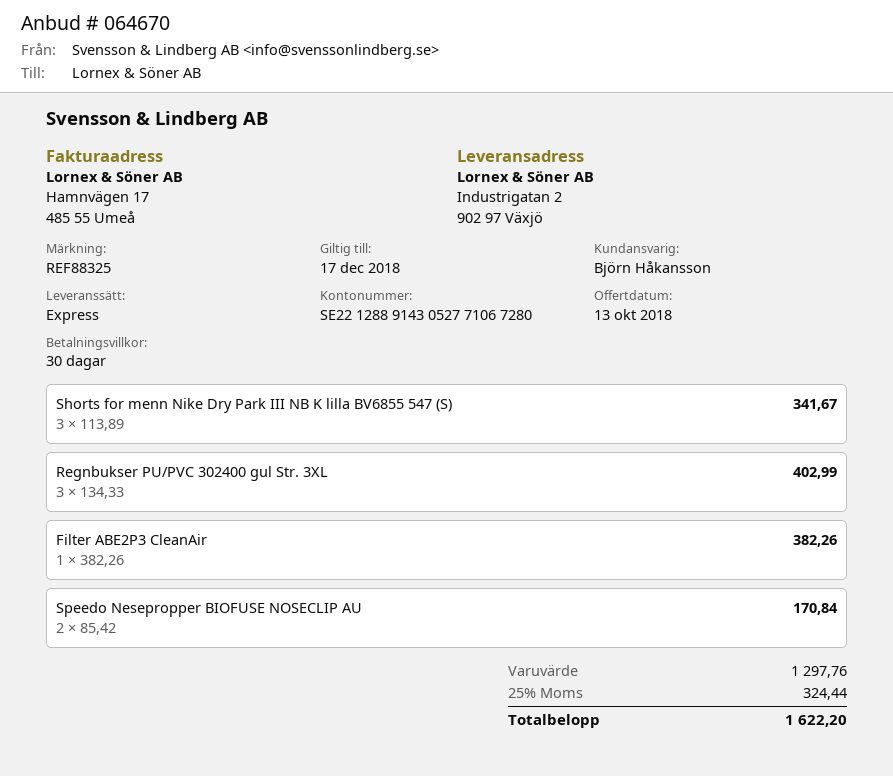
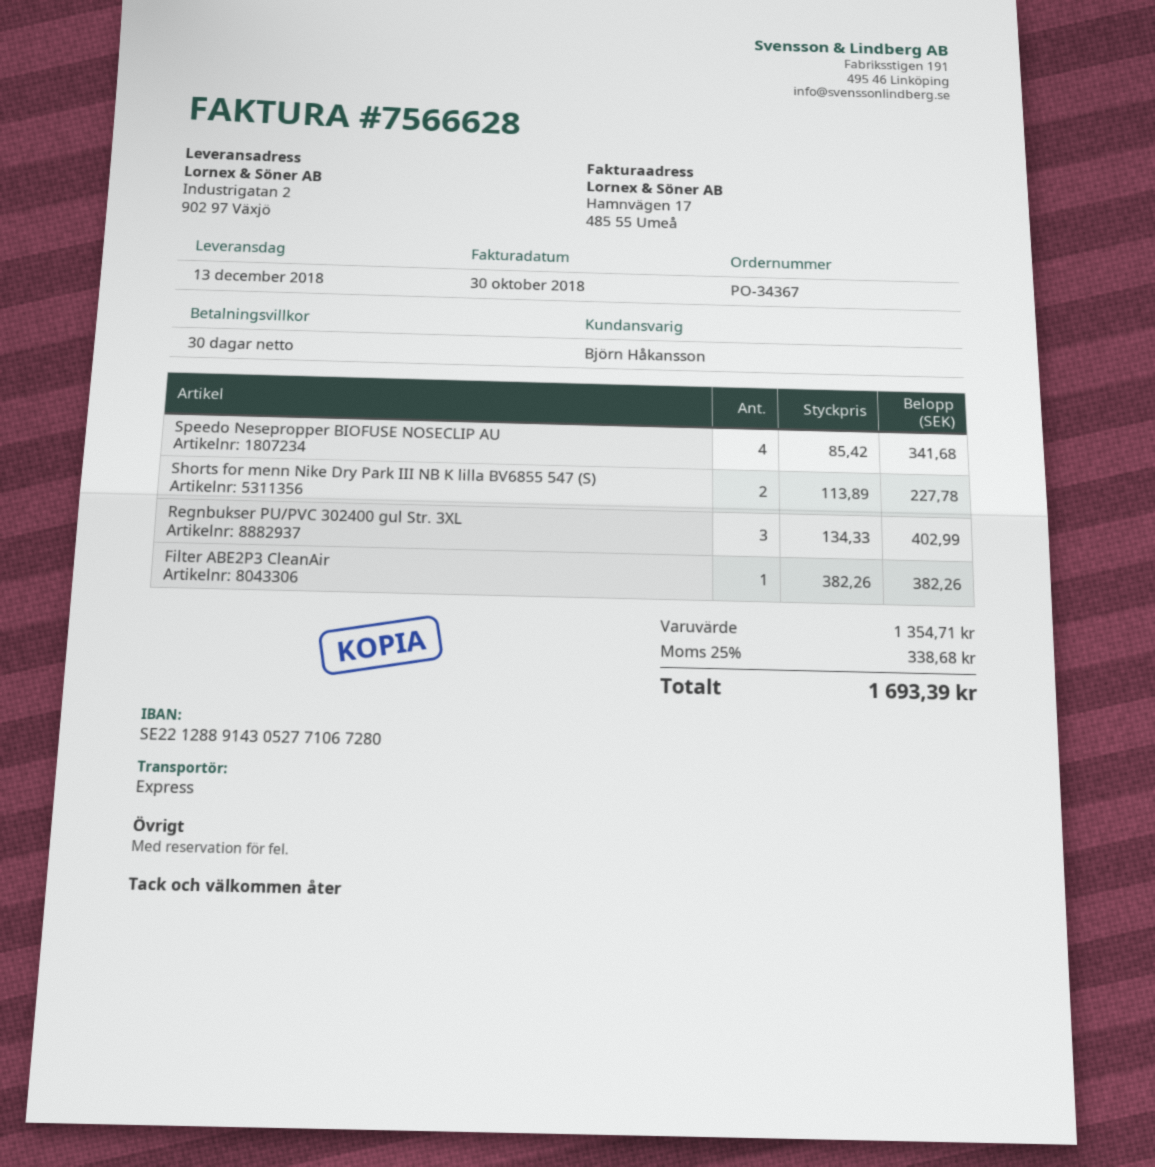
Shorts for menn Nike Dry Park III NB K lilla BV6855 547 (S): 3 x 113.89 = 341.67 -> 2 x 113.89 = 227.78
Speedo Nesepropper BIOFUSE NOSECLIP AU: 2 x 85.42 = 170.84 -> 4 x 85.42 = 341.68
subtotal: 1297.76 -> 1354.71
tax: 25% = 324.44 -> 25% = 338.68
total: 1622.20 -> 1693.39

